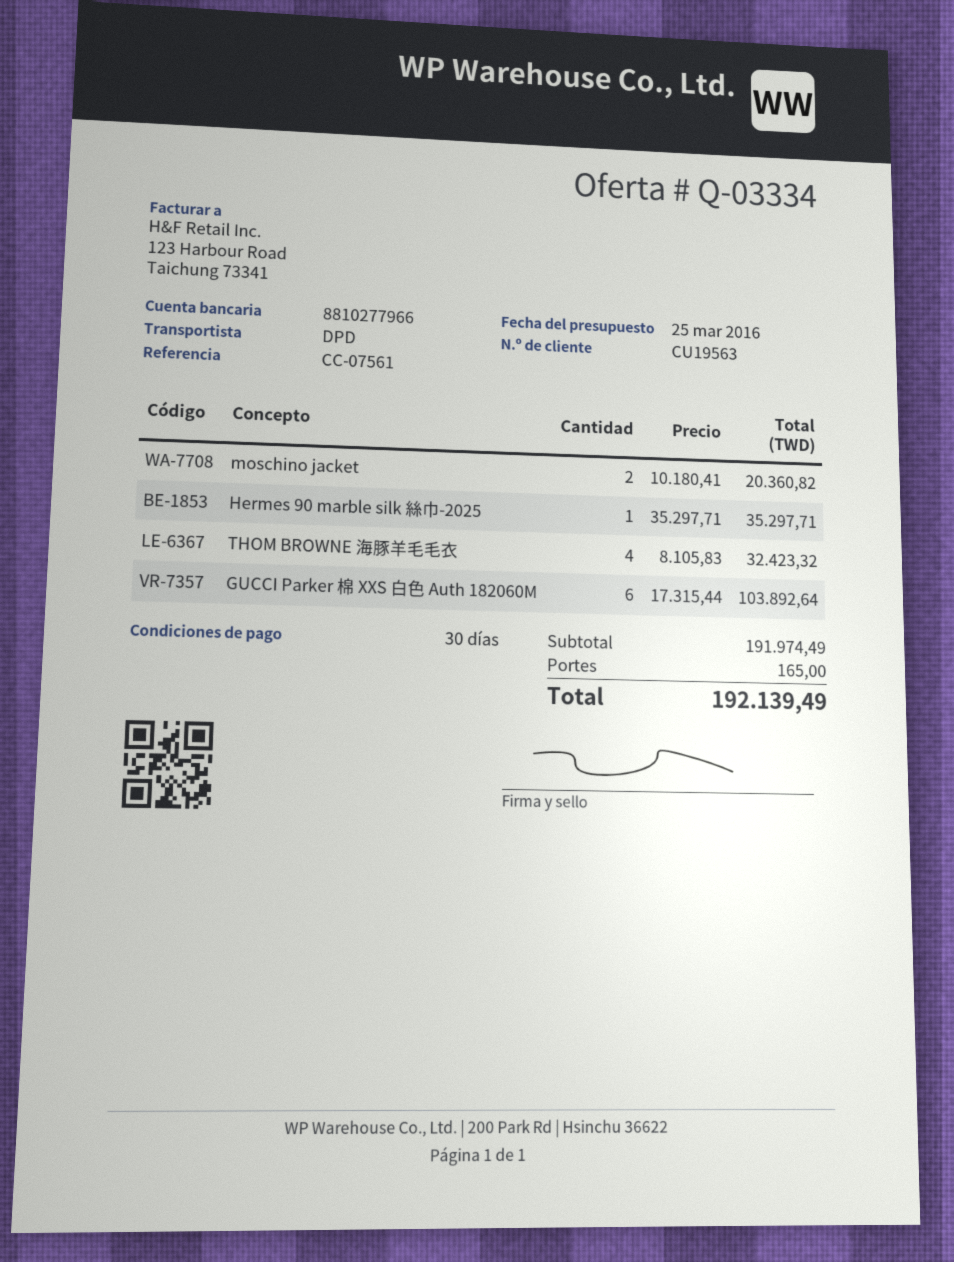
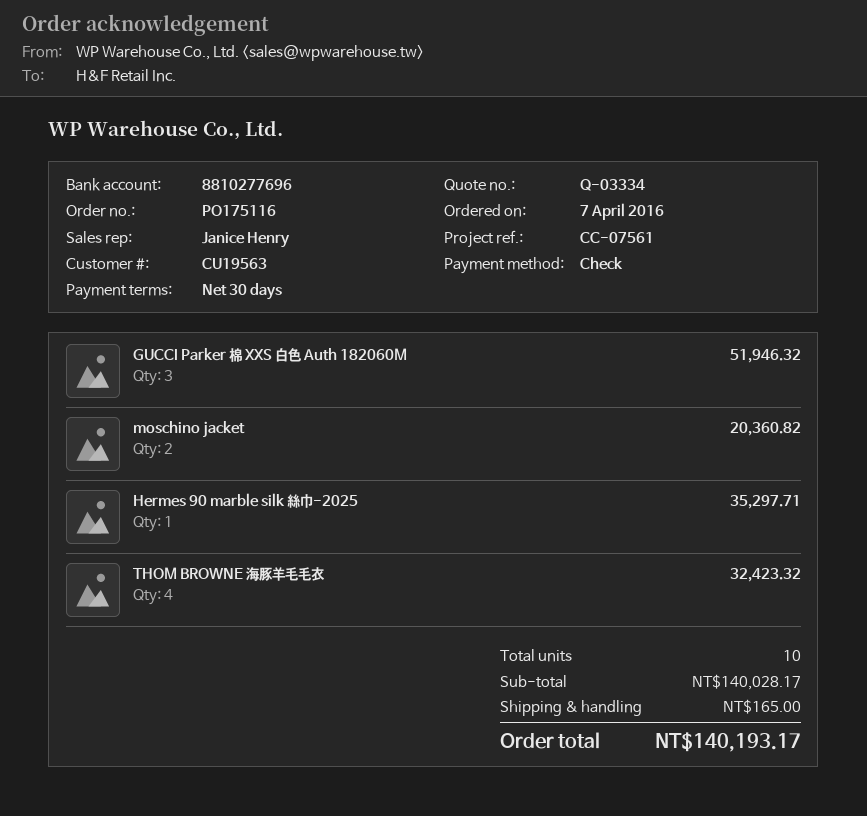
bank account: 8810277966 -> 8810277696
GUCCI Parker 棉 XXS 白色 Auth 182060M: 6 for 103892.64 -> 3 for 51946.32
subtotal: 191974.49 -> 140028.17
total: 192139.49 -> 140193.17

